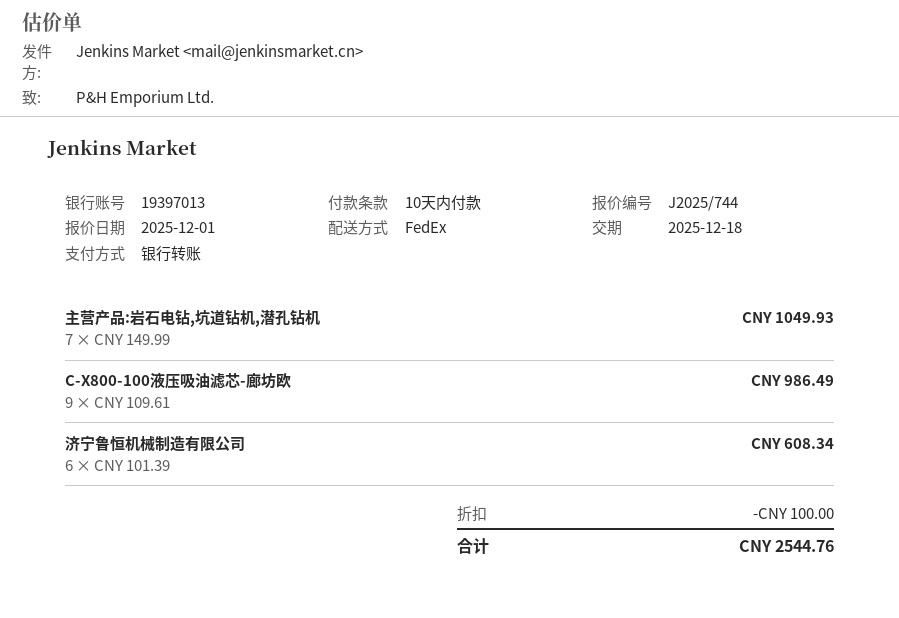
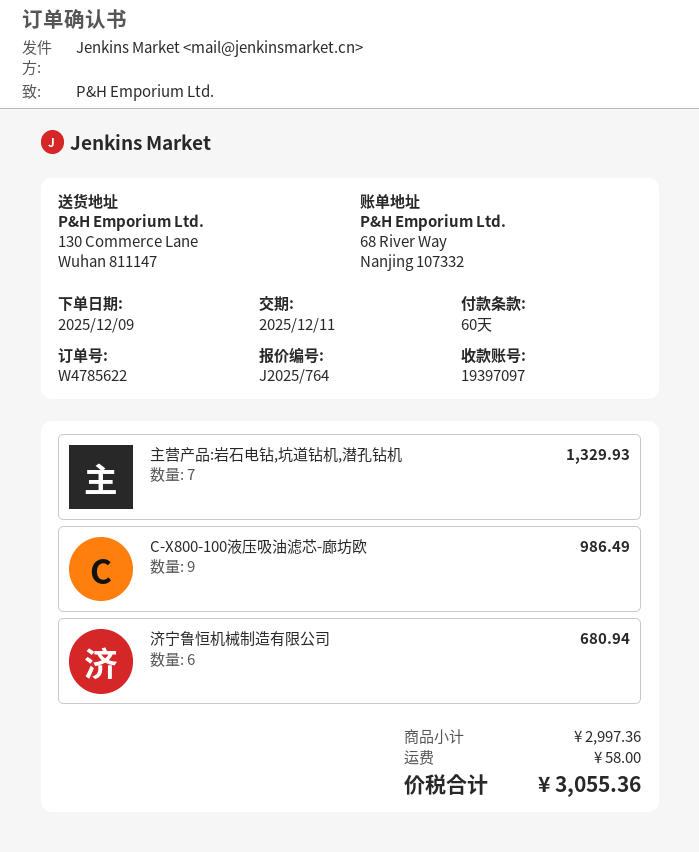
quote number: J2025/744 -> J2025/764
delivery date: 2025-12-18 -> 2025-12-11
payment terms: 10 days -> 60 days
bank account: 19397013 -> 19397097
主营产品:岩石电钻,坑道钻机,潜孔钻机: 7 for 1049.93 -> 7 for 1329.93
济宁鲁恒机械制造有限公司: 6 for 608.34 -> 6 for 680.94
discount: 100.00 -> none
shipping: none -> 58.00
total: 2544.76 -> 3055.36

